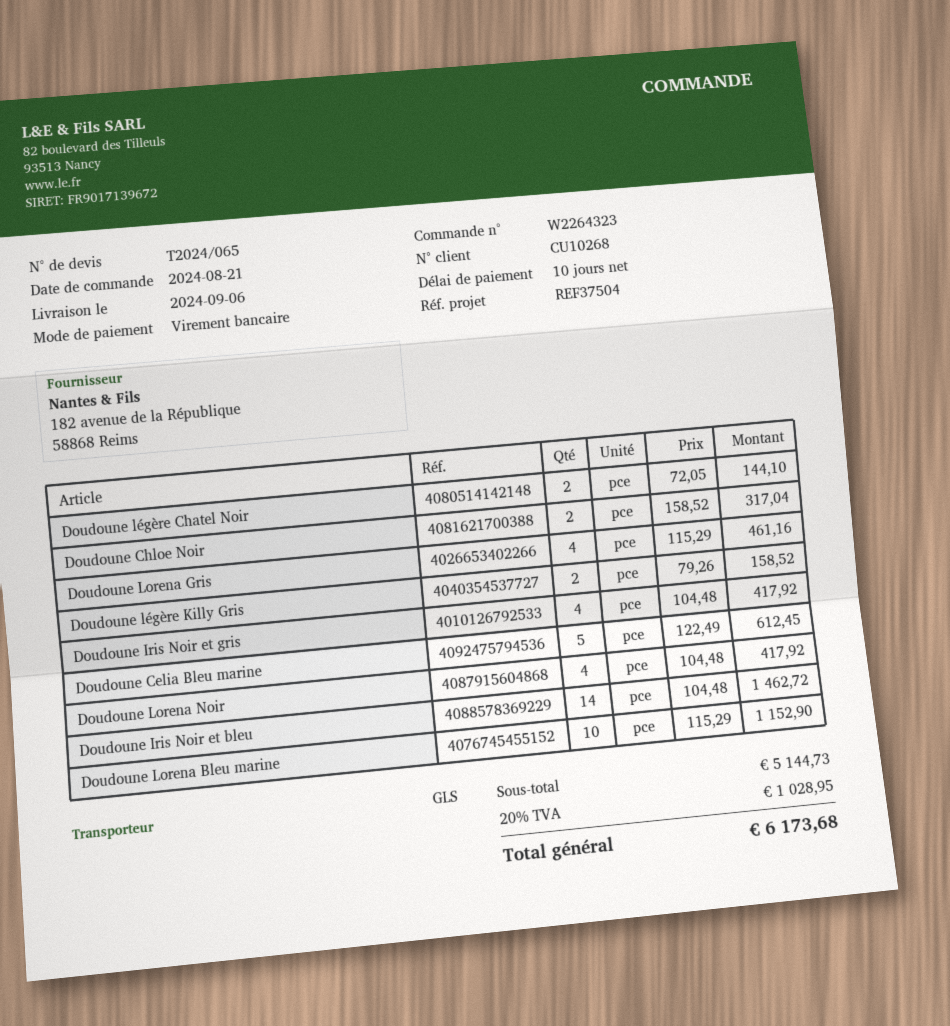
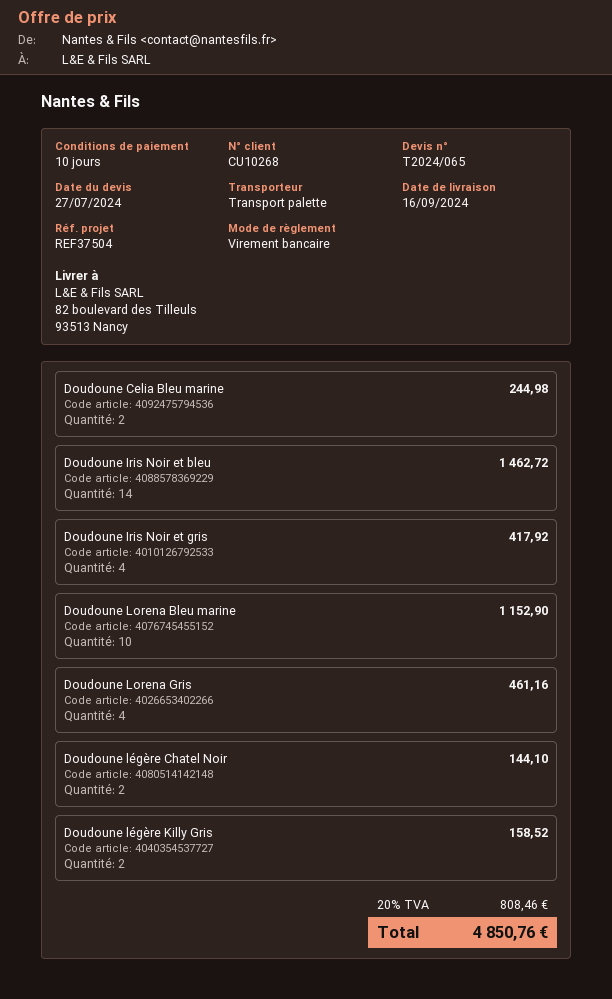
delivery date: 2024-09-06 -> 2024-09-16
shipping method: GLS -> pallet freight
Doudoune Chloe Noir: 2 for 317.04 -> none
Doudoune Celia Bleu marine: 5 for 612.45 -> 2 for 244.98
Doudoune Lorena Noir: 4 for 417.92 -> none
tax: 20% = 1028.95 -> 20% = 808.46
total: 6173.68 -> 4850.76

